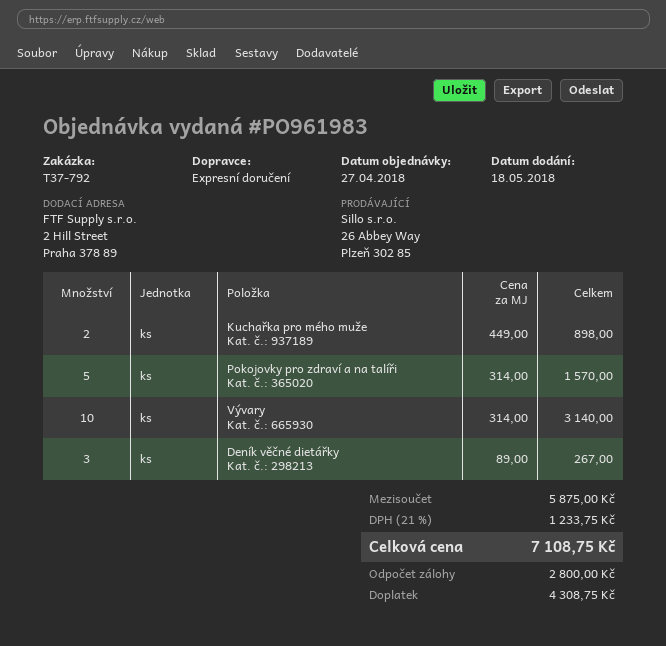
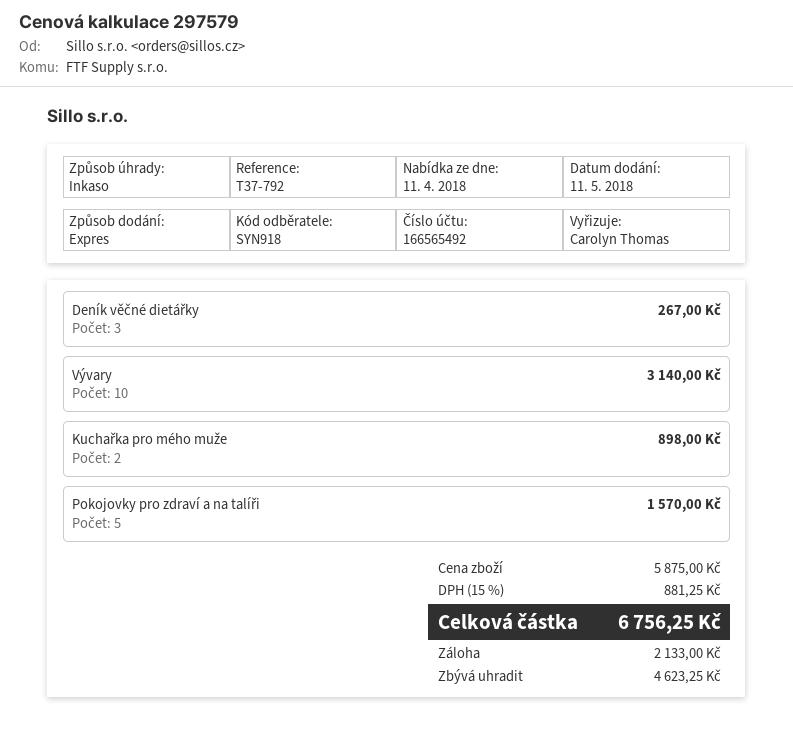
delivery date: 2018-05-18 -> 2018-05-11
tax: 21% = 1233.75 -> 15% = 881.25
total: 7108.75 -> 6756.25
deposit: 2800.00 -> 2133.00
balance: 4308.75 -> 4623.25

